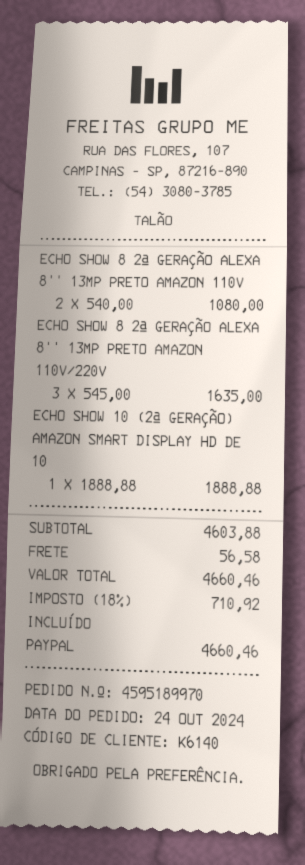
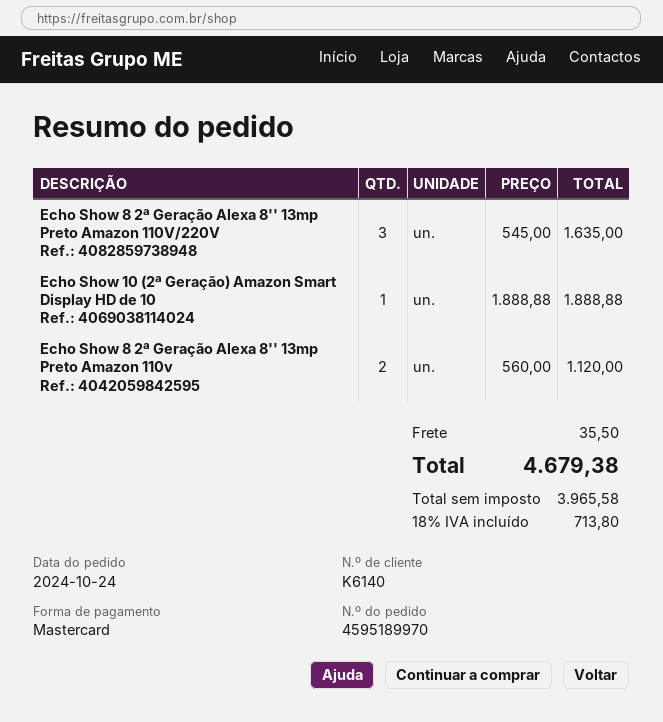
payment method: PayPal -> Mastercard
ECHO SHOW 8 2ª GERAÇÃO ALEXA 8'' 13MP PRETO AMAZON 110V: 2 x 540.00 = 1080.00 -> 2 x 560.00 = 1120.00
shipping: 56.58 -> 35.50
tax: 18% = 710.92 -> 18% = 713.80
total: 4660.46 -> 4679.38

